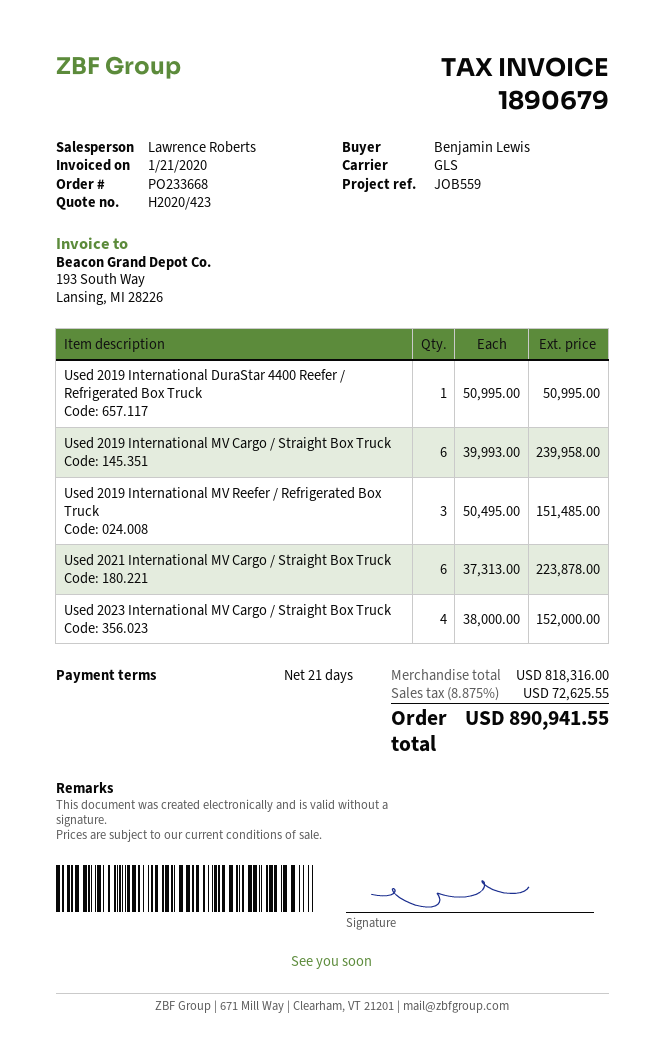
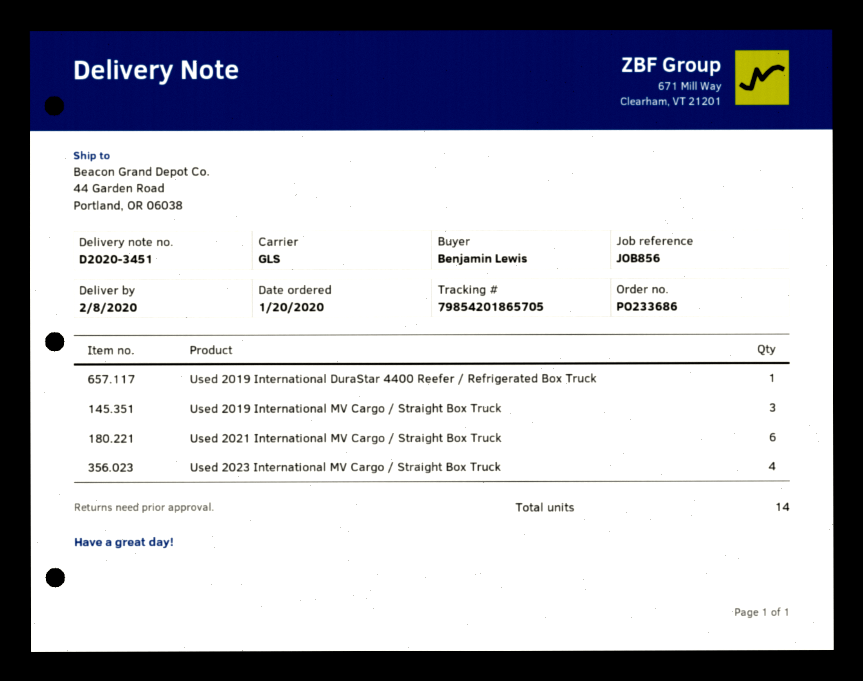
order number: PO233668 -> PO233686
reference: JOB559 -> JOB856
Used 2019 International MV Cargo / Straight Box Truck: 6 -> 3
Used 2019 International MV Reefer / Refrigerated Box Truck: 3 -> none

